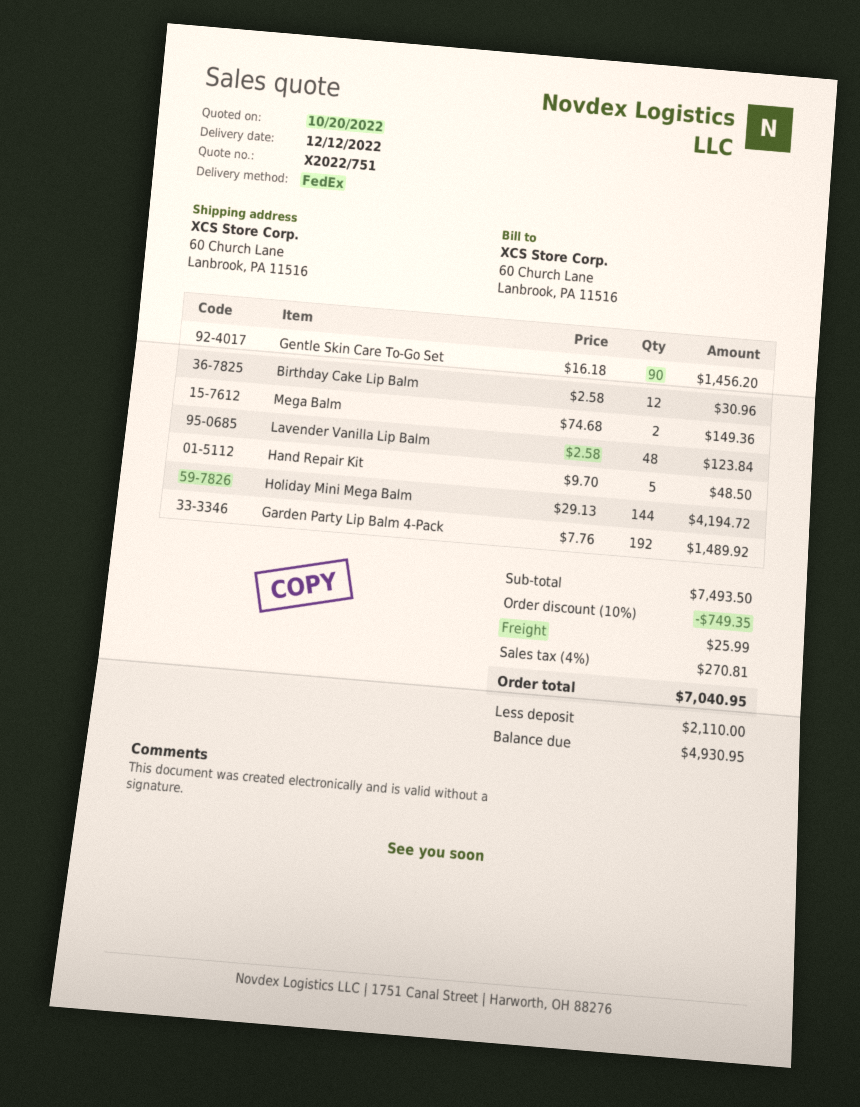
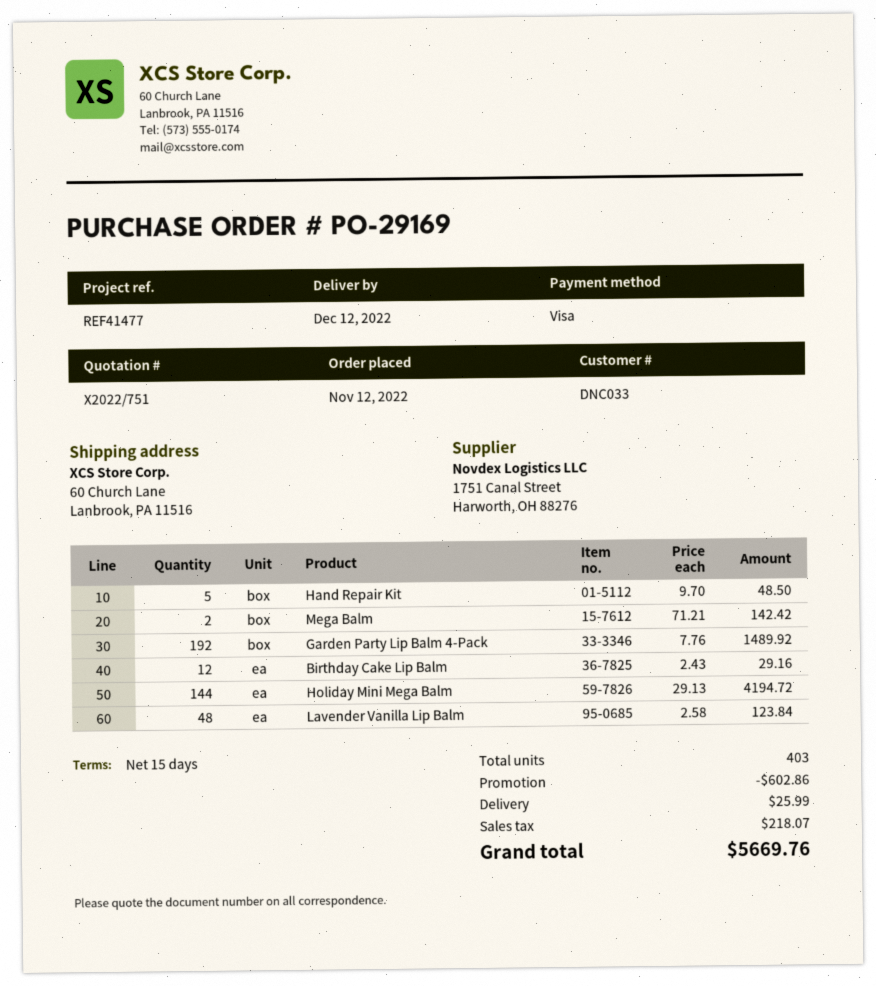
Gentle Skin Care To-Go Set: 90 x 16.18 = 1456.20 -> none
Birthday Cake Lip Balm: 12 x 2.58 = 30.96 -> 12 x 2.43 = 29.16
Mega Balm: 2 x 74.68 = 149.36 -> 2 x 71.21 = 142.42
discount: 749.35 -> 602.86
tax: 270.81 -> 218.07
total: 7040.95 -> 5669.76

